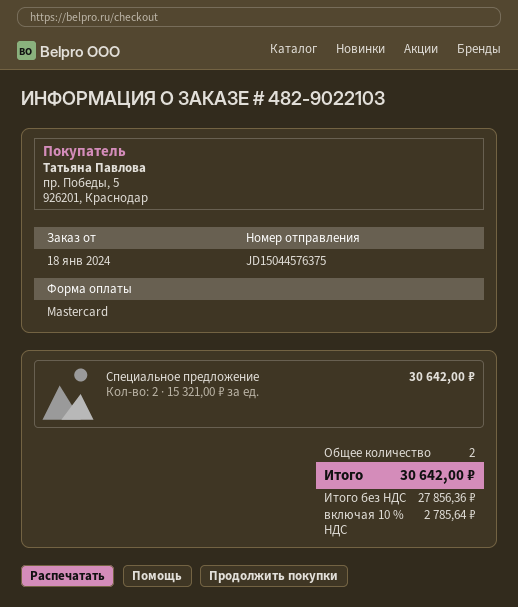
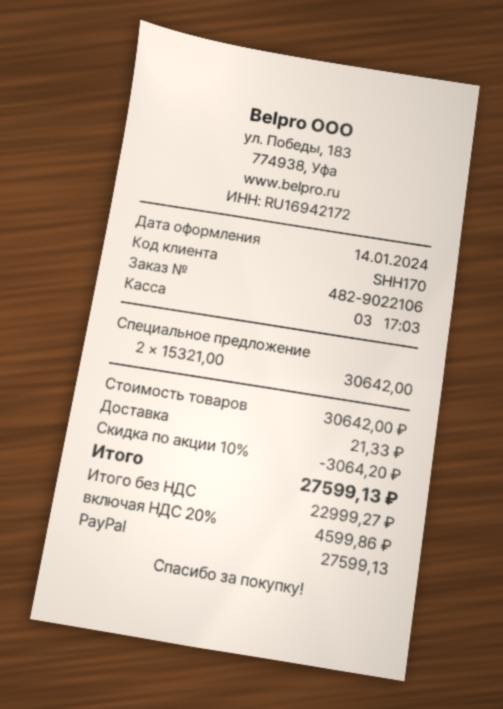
order number: 482-9022103 -> 482-9022106
order date: 2024-01-18 -> 2024-01-14
payment method: Mastercard -> PayPal
discount: none -> 10% = 3064.20
shipping: none -> 21.33
net: 27856.36 -> 22999.27
tax: 10% = 2785.64 -> 20% = 4599.86
total: 30642.00 -> 27599.13

